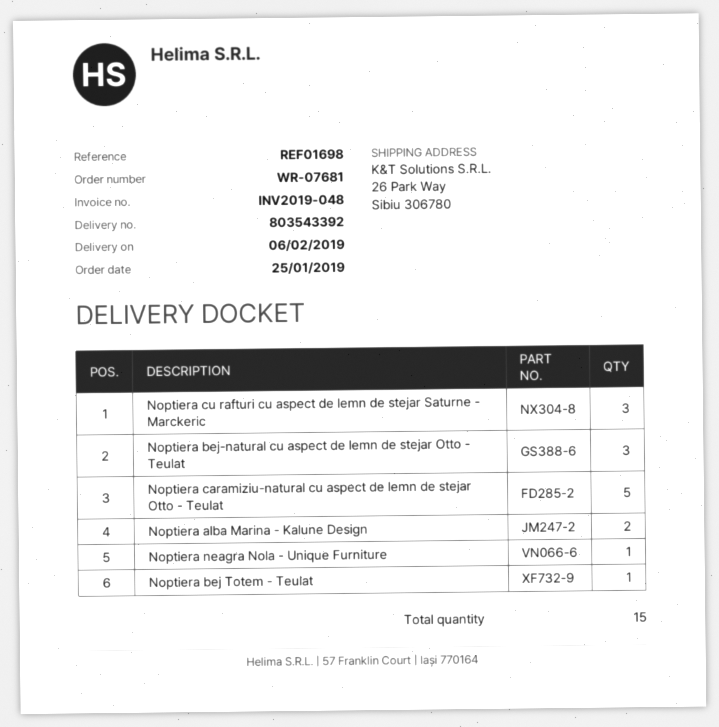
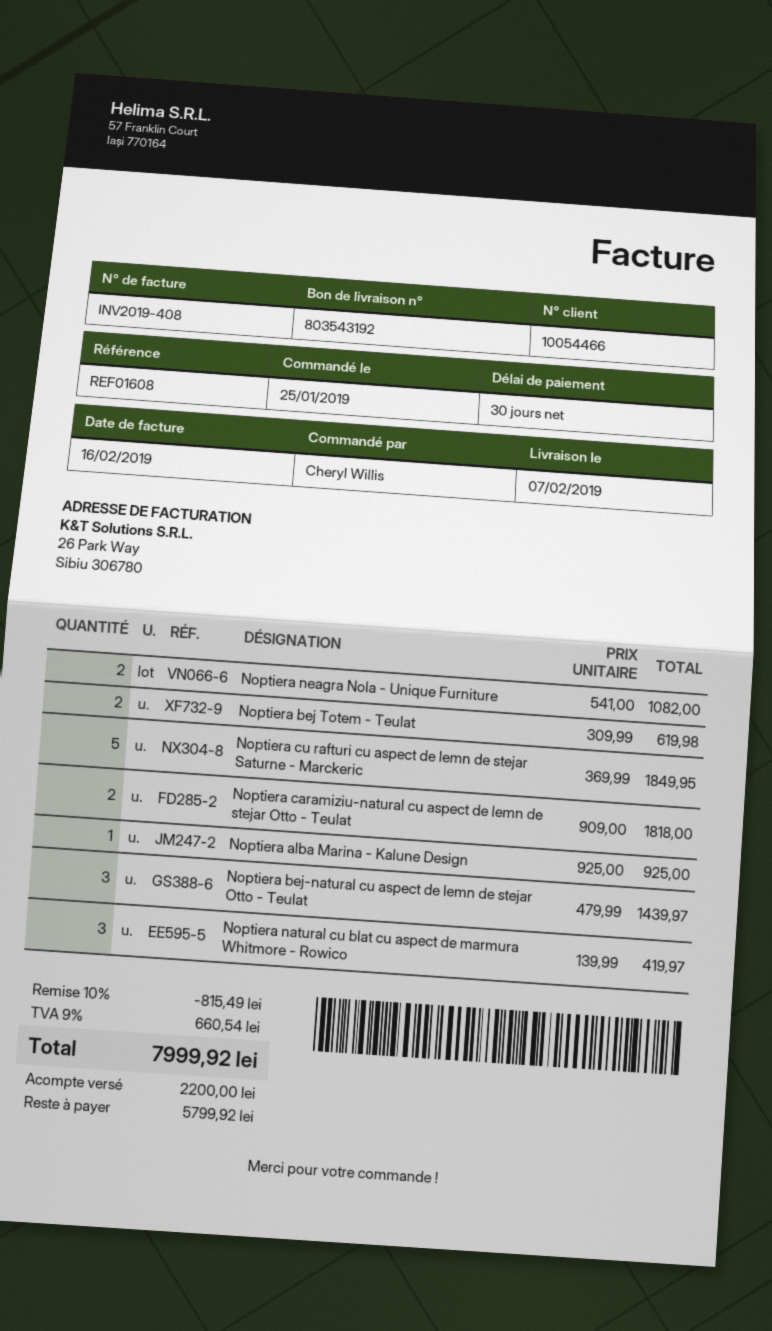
delivery note number: 803543392 -> 803543192
delivery date: 2019-02-06 -> 2019-02-07
invoice number: INV2019-048 -> INV2019-408
reference: REF01698 -> REF01608
Noptiera cu rafturi cu aspect de lemn de stejar Saturne - Marckeric: 3 -> 5
Noptiera caramiziu-natural cu aspect de lemn de stejar Otto - Teulat: 5 -> 2
Noptiera alba Marina - Kalune Design: 2 -> 1
Noptiera neagra Nola - Unique Furniture: 1 -> 2
Noptiera bej Totem - Teulat: 1 -> 2
Noptiera natural cu blat cu aspect de marmura Whitmore - Rowico: none -> 3

